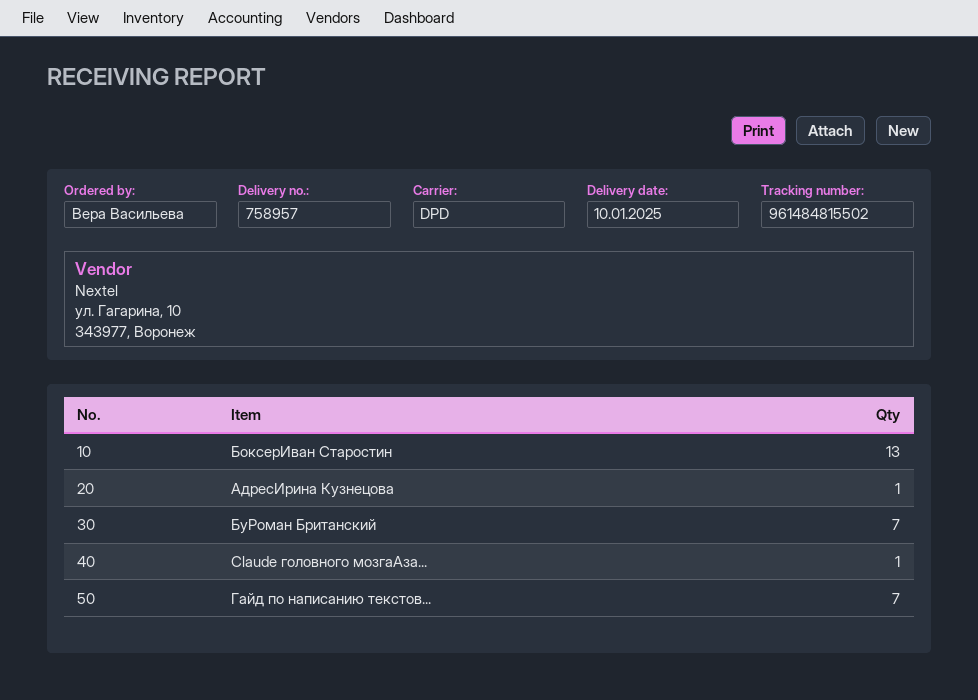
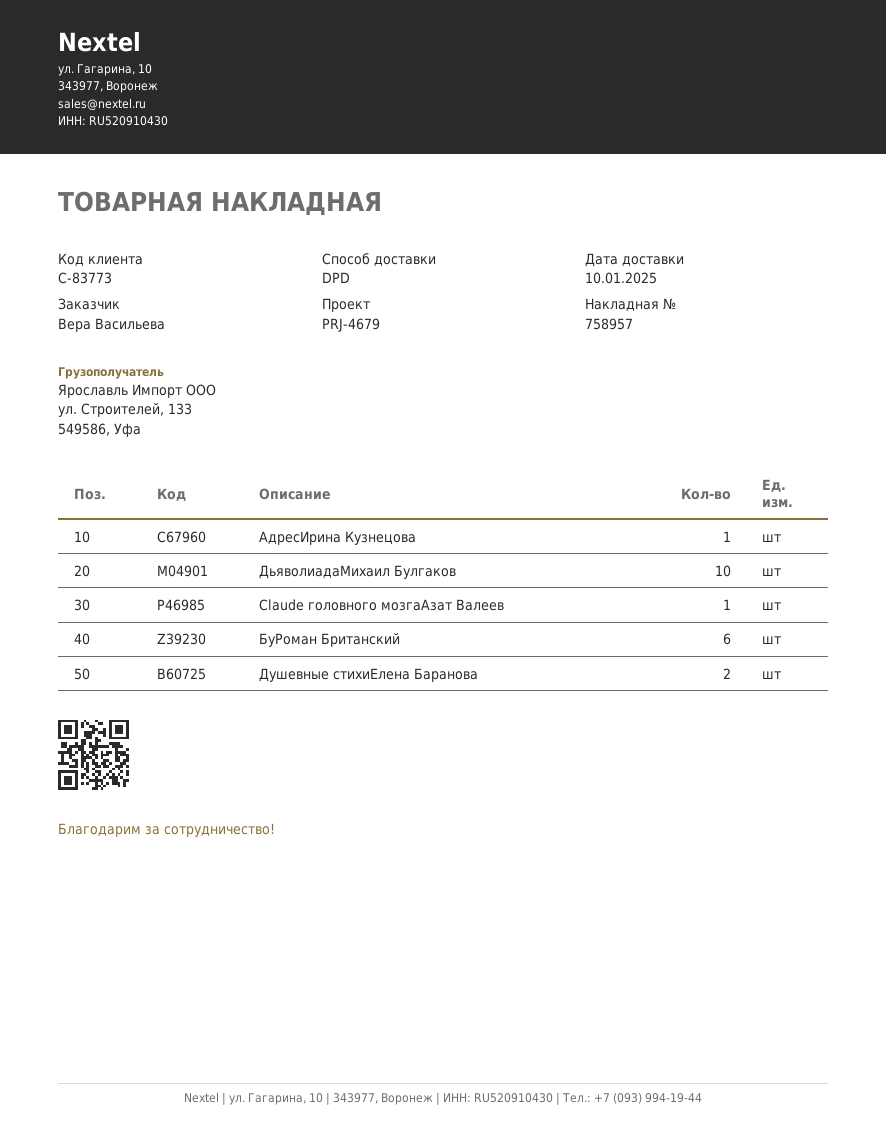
БоксерИван Старостин: 13 -> none
БуРоман Британский: 7 -> 6
Гайд по написанию текстов...: 7 -> none
ДьяволиадаМихаил Булгаков: none -> 10
Душевные стихиЕлена Баранова: none -> 2

